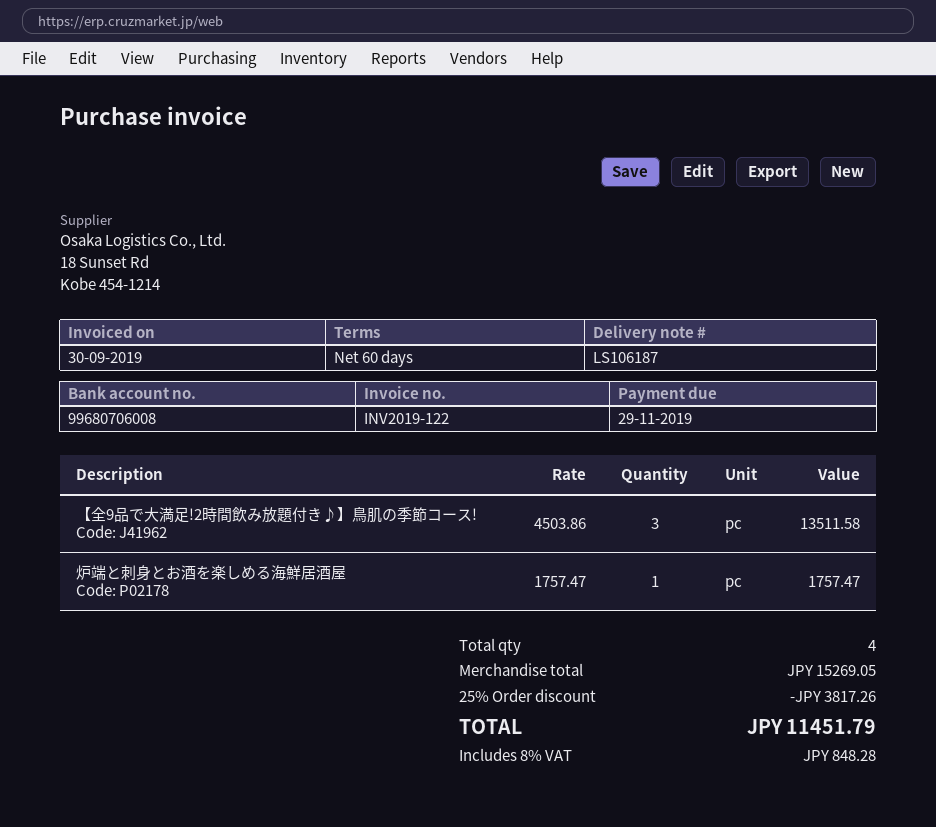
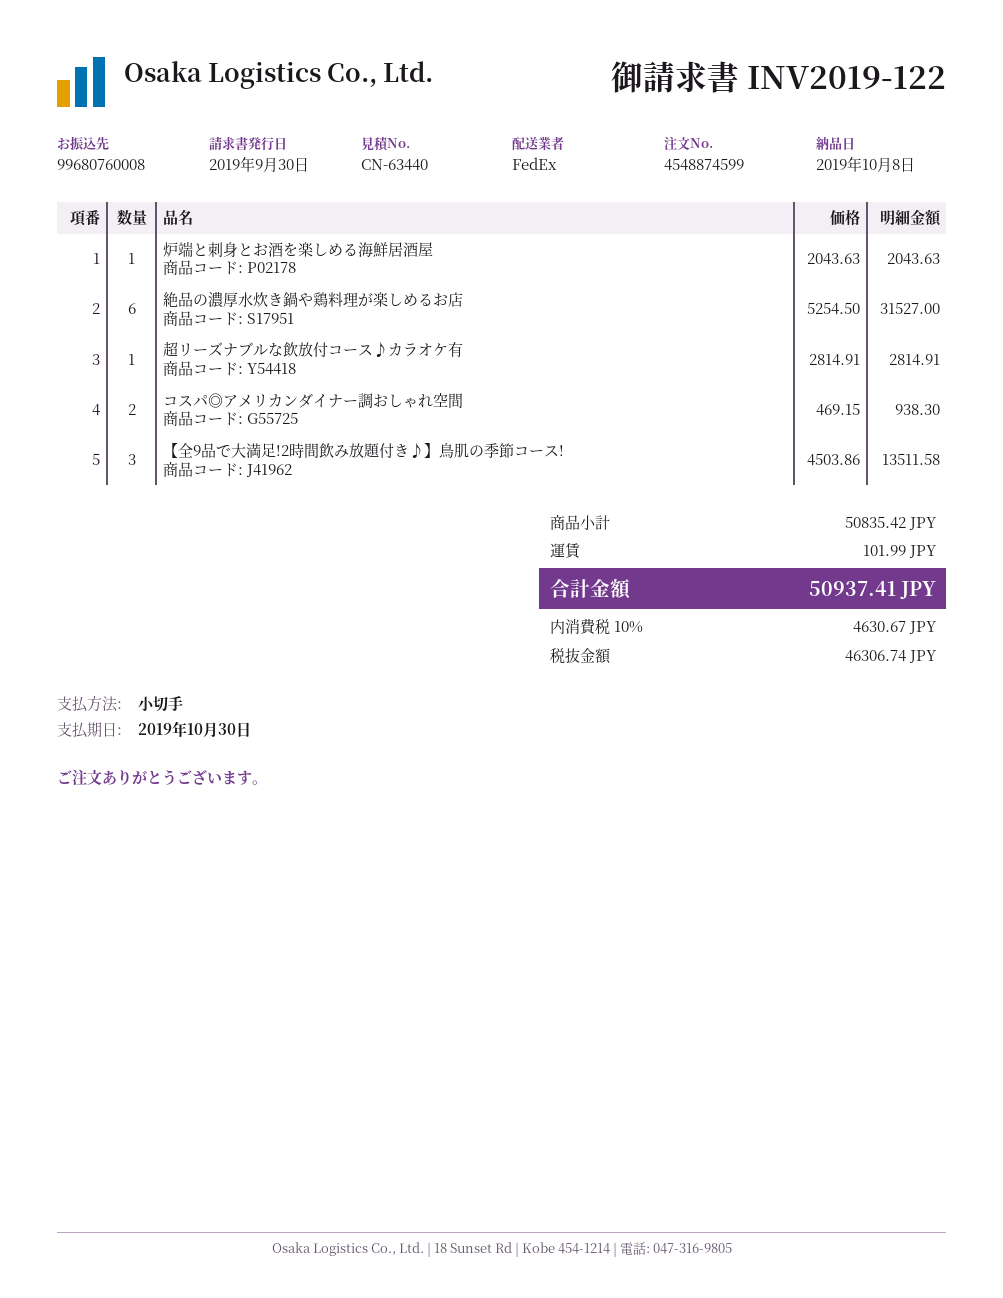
due date: 2019-11-29 -> 2019-10-30
bank account: 99680706008 -> 99680760008
炉端と刺身とお酒を楽しめる海鮮居酒屋: 1 x 1757.47 = 1757.47 -> 1 x 2043.63 = 2043.63
絶品の濃厚水炊き鍋や鶏料理が楽しめるお店: none -> 6 x 5254.50 = 31527.00
超リーズナブルな飲放付コース♪カラオケ有: none -> 1 x 2814.91 = 2814.91
コスパ◎アメリカンダイナー調おしゃれ空間: none -> 2 x 469.15 = 938.30
subtotal: 15269.05 -> 50835.42
discount: 25% = 3817.26 -> none
shipping: none -> 101.99
tax: 8% = 848.28 -> 10% = 4630.67
total: 11451.79 -> 50937.41

